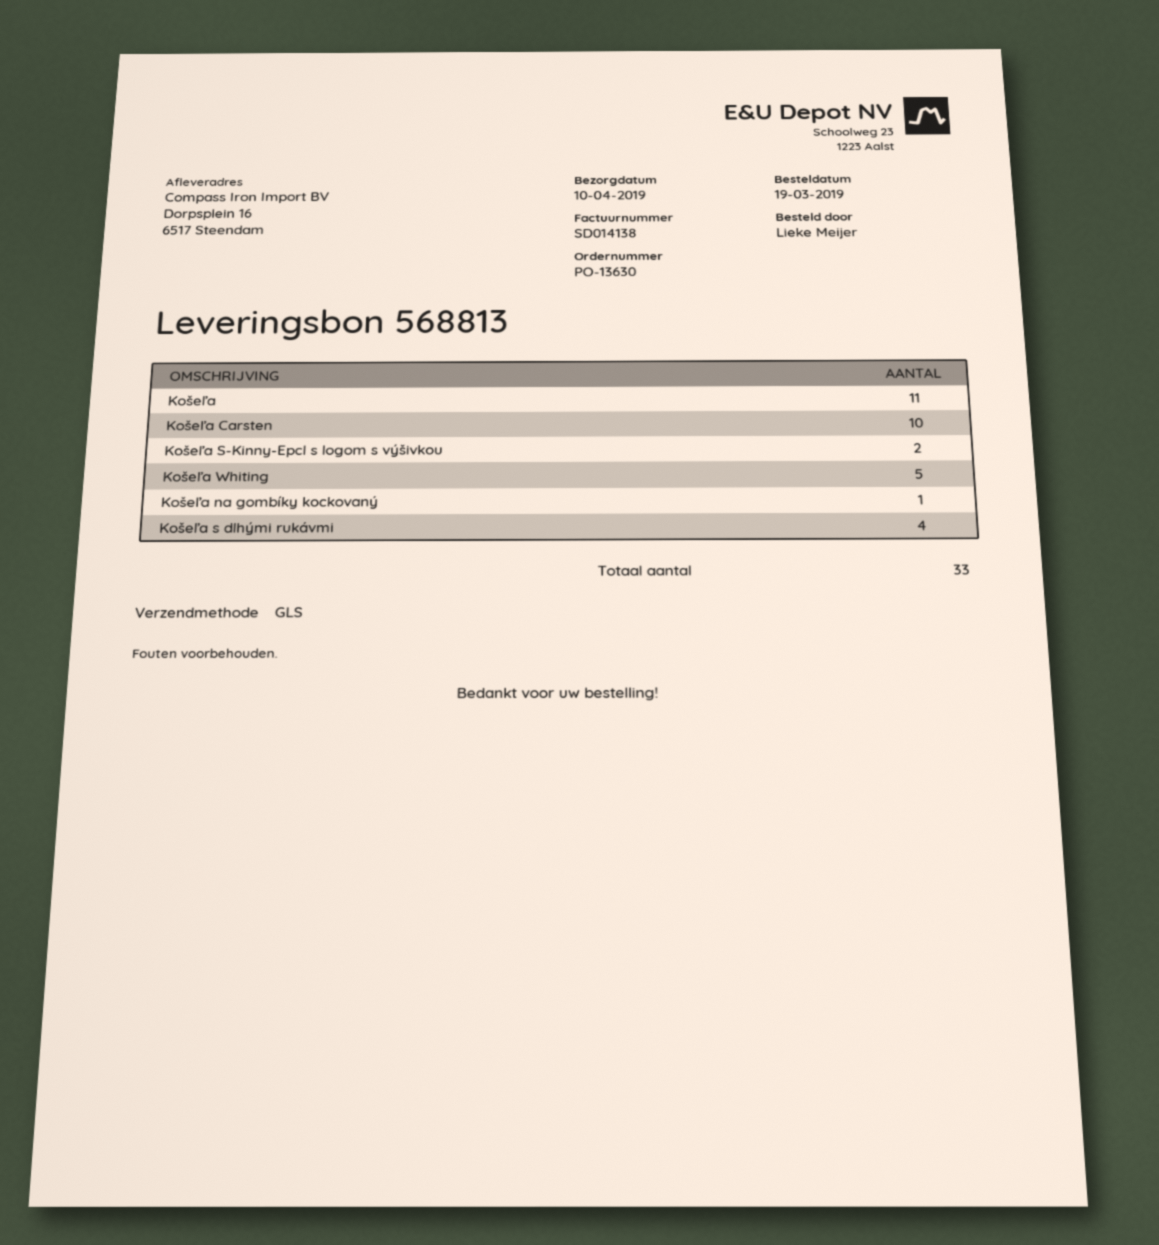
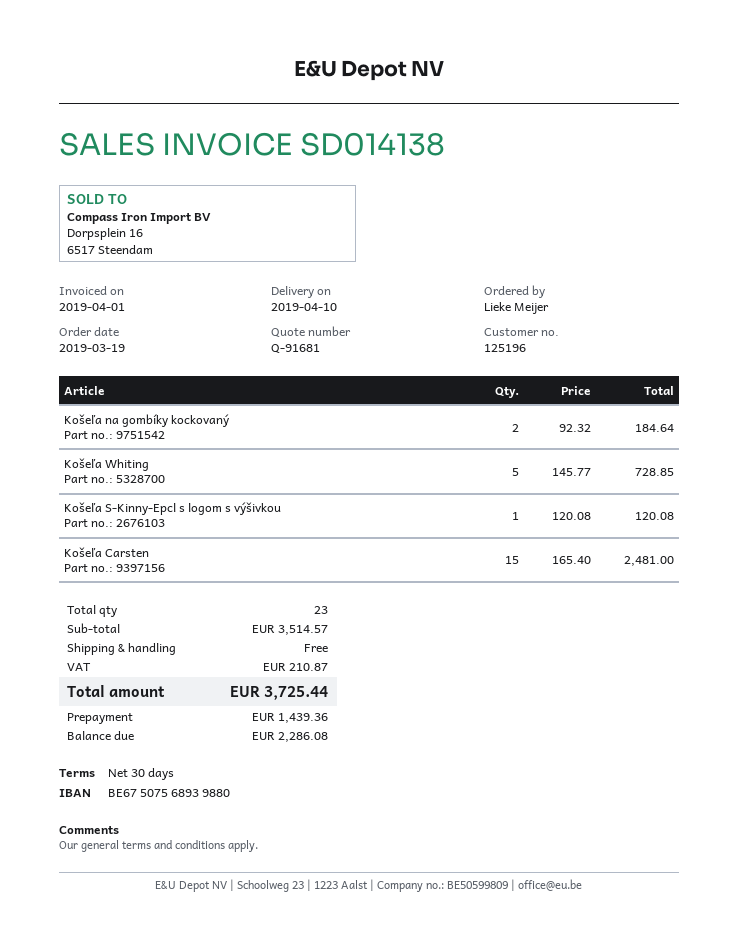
Košeľa: 11 -> none
Košeľa Carsten: 10 -> 15
Košeľa S-Kinny-Epcl s logom s výšivkou: 2 -> 1
Košeľa na gombíky kockovaný: 1 -> 2
Košeľa s dlhými rukávmi: 4 -> none
total quantity: 33 -> 23

